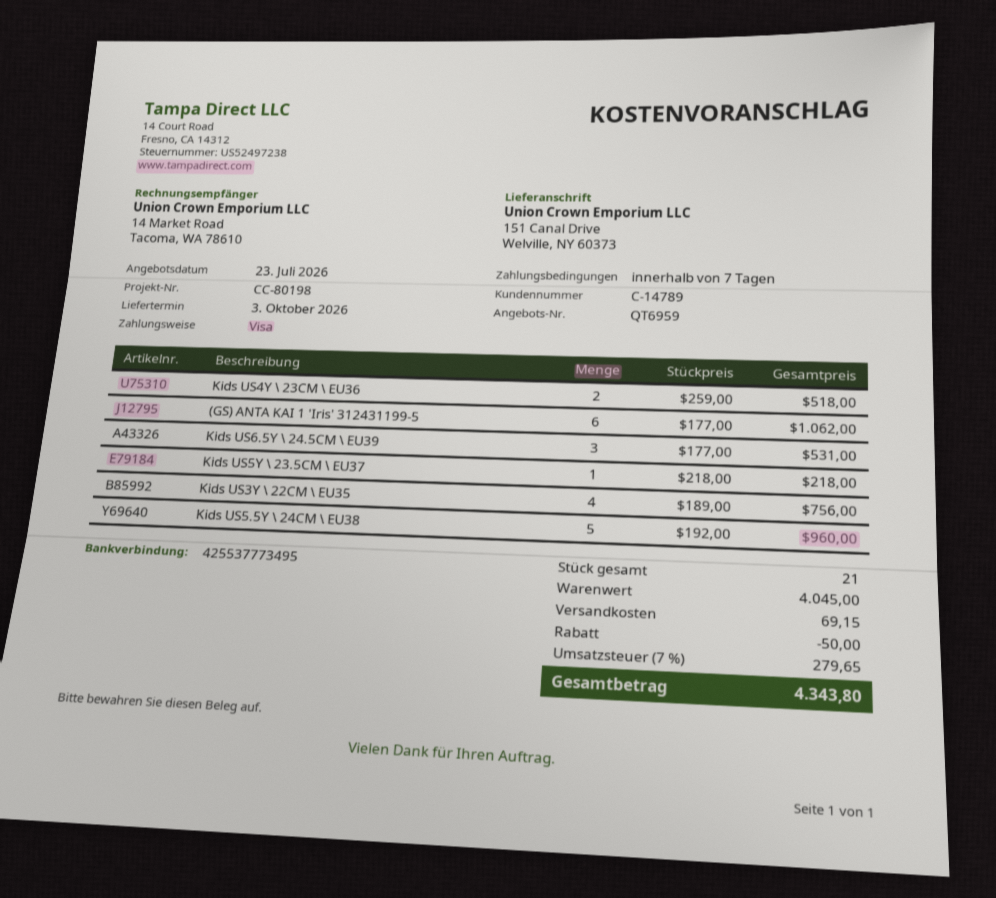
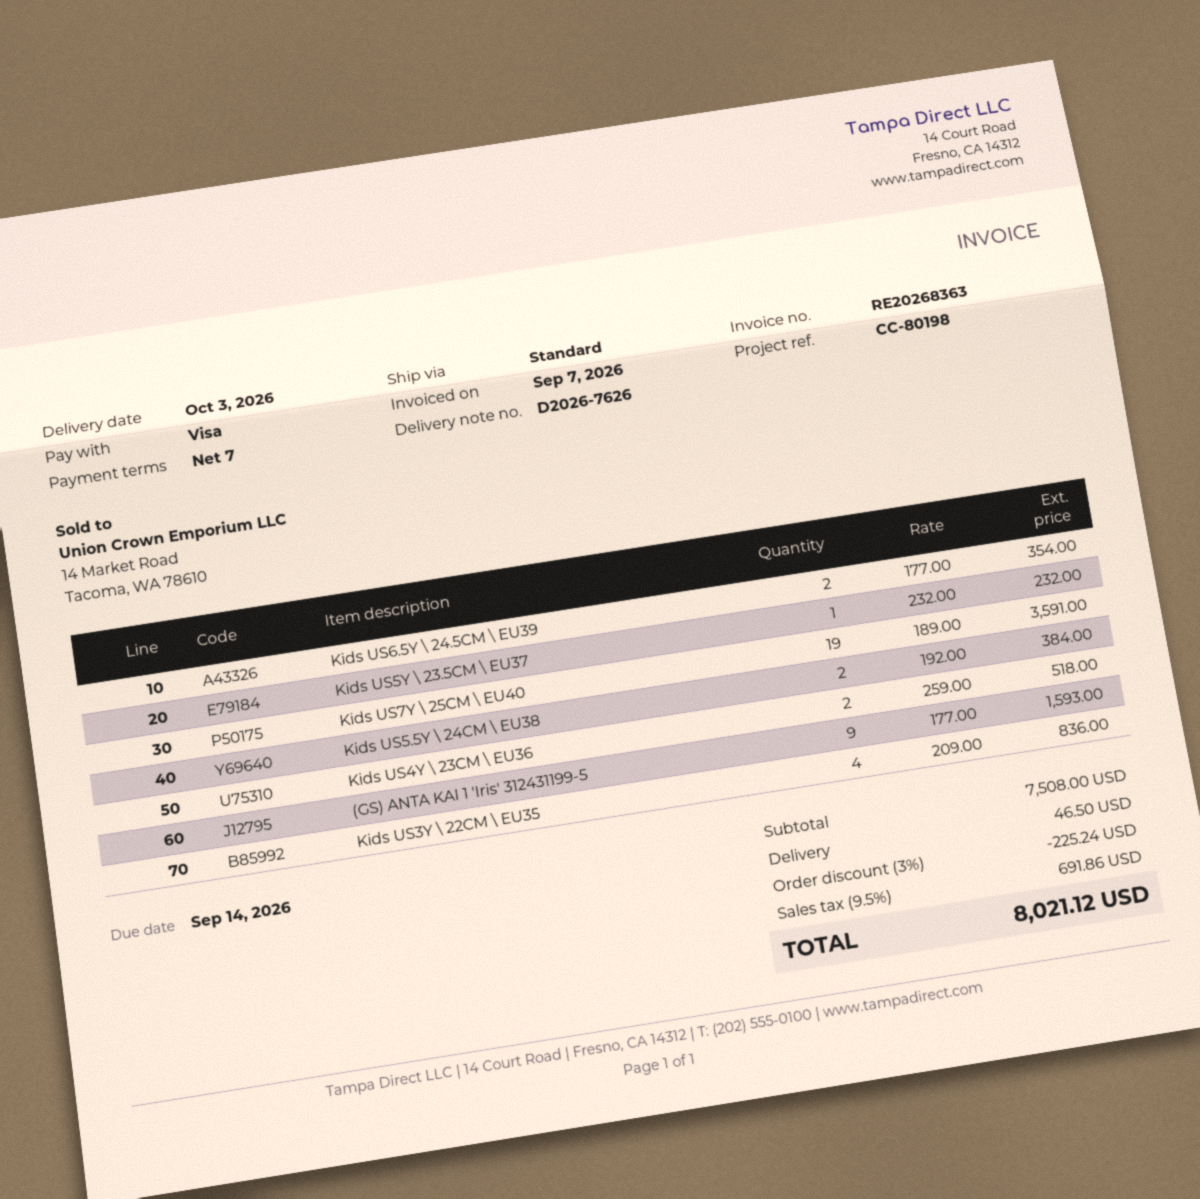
(GS) ANTA KAI 1 'Iris' 312431199-5: 6 x 177.00 = 1062.00 -> 9 x 177.00 = 1593.00
Kids US6.5Y \ 24.5CM \ EU39: 3 x 177.00 = 531.00 -> 2 x 177.00 = 354.00
Kids US5Y \ 23.5CM \ EU37: 1 x 218.00 = 218.00 -> 1 x 232.00 = 232.00
Kids US3Y \ 22CM \ EU35: 4 x 189.00 = 756.00 -> 4 x 209.00 = 836.00
Kids US5.5Y \ 24CM \ EU38: 5 x 192.00 = 960.00 -> 2 x 192.00 = 384.00
Kids US7Y \ 25CM \ EU40: none -> 19 x 189.00 = 3591.00
subtotal: 4045.00 -> 7508.00
discount: 50.00 -> 225.24
shipping: 69.15 -> 46.50
tax: 7% = 279.65 -> 9.5% = 691.86
total: 4343.80 -> 8021.12

